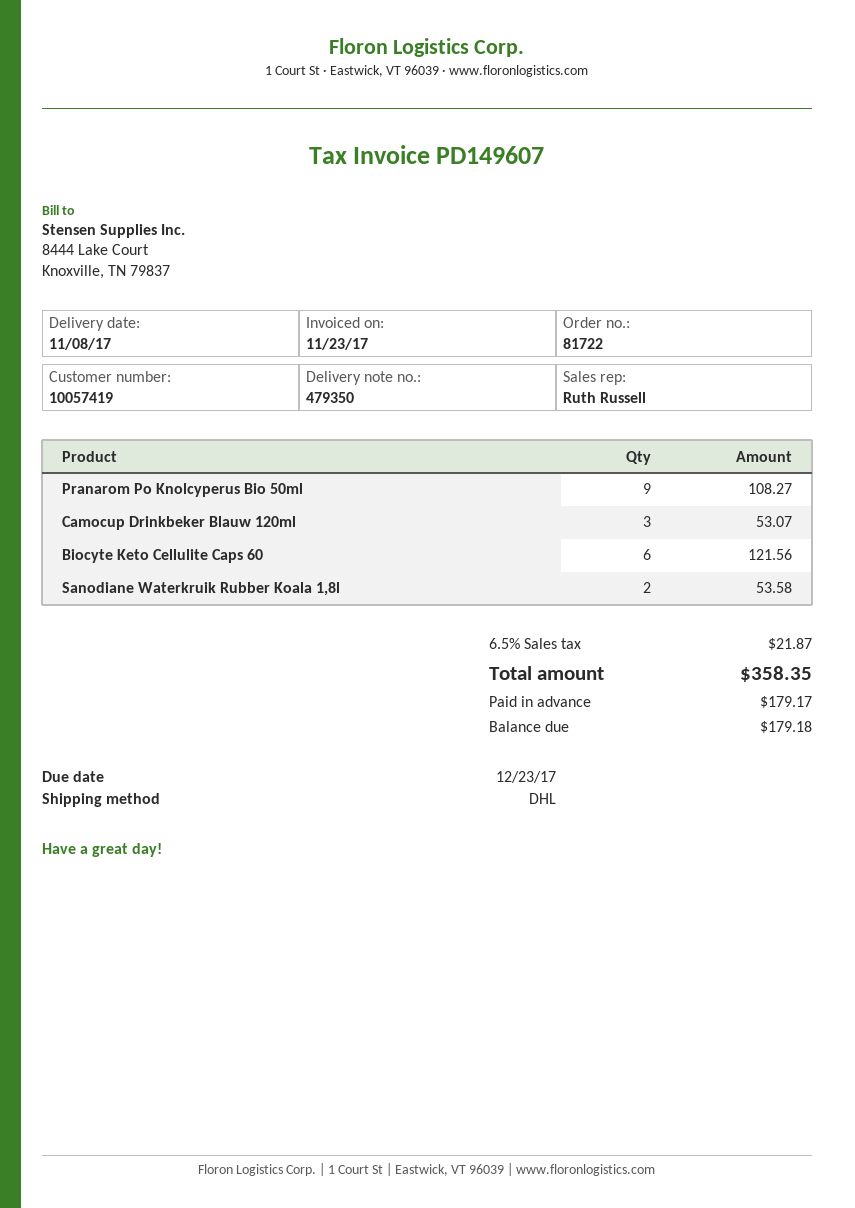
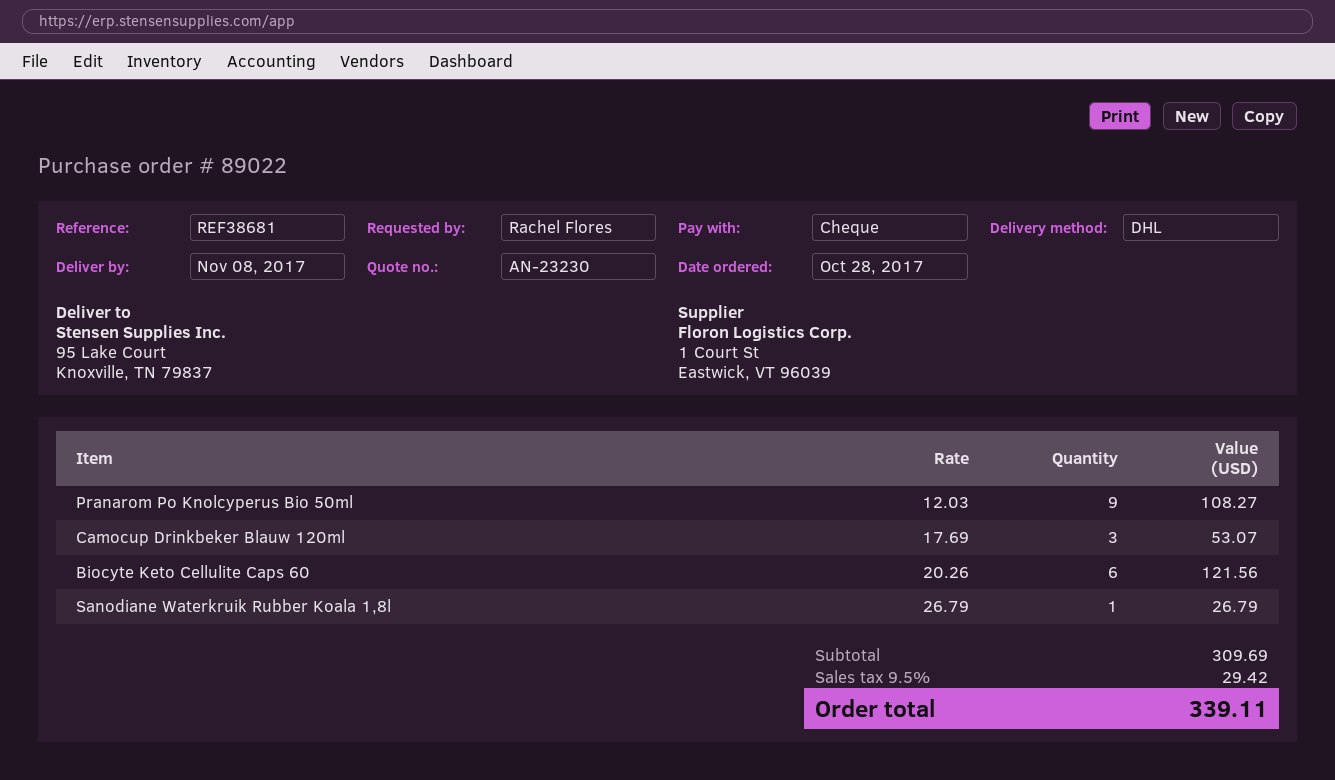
order number: 81722 -> 89022
Sanodiane Waterkruik Rubber Koala 1,8l: 2 for 53.58 -> 1 for 26.79
tax: 6.5% = 21.87 -> 9.5% = 29.42
total: 358.35 -> 339.11

